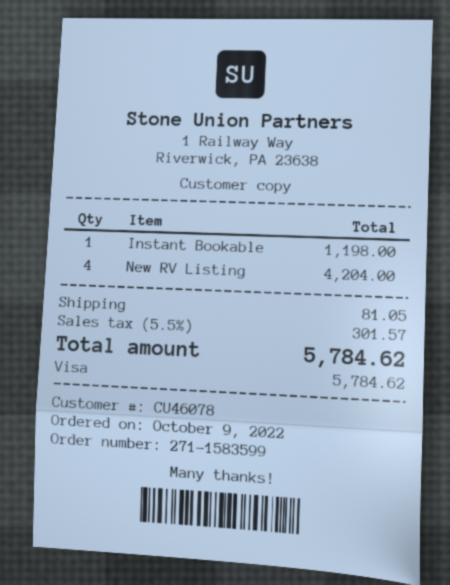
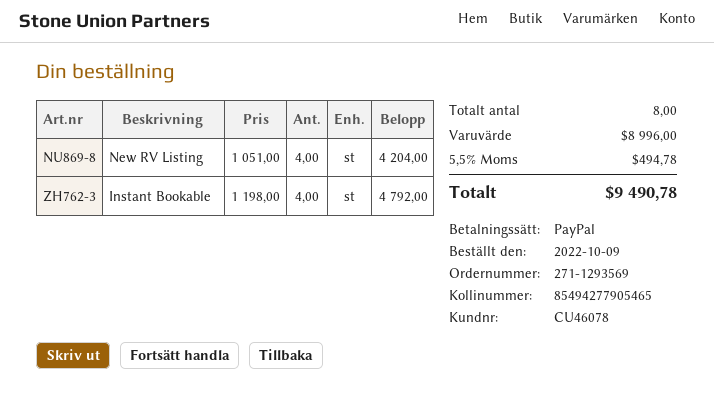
order number: 271-1583599 -> 271-1293569
payment method: Visa -> PayPal
Instant Bookable: 1 for 1198.00 -> 4 for 4792.00
shipping: 81.05 -> none
tax: 5.5% = 301.57 -> 5.5% = 494.78
total: 5784.62 -> 9490.78

